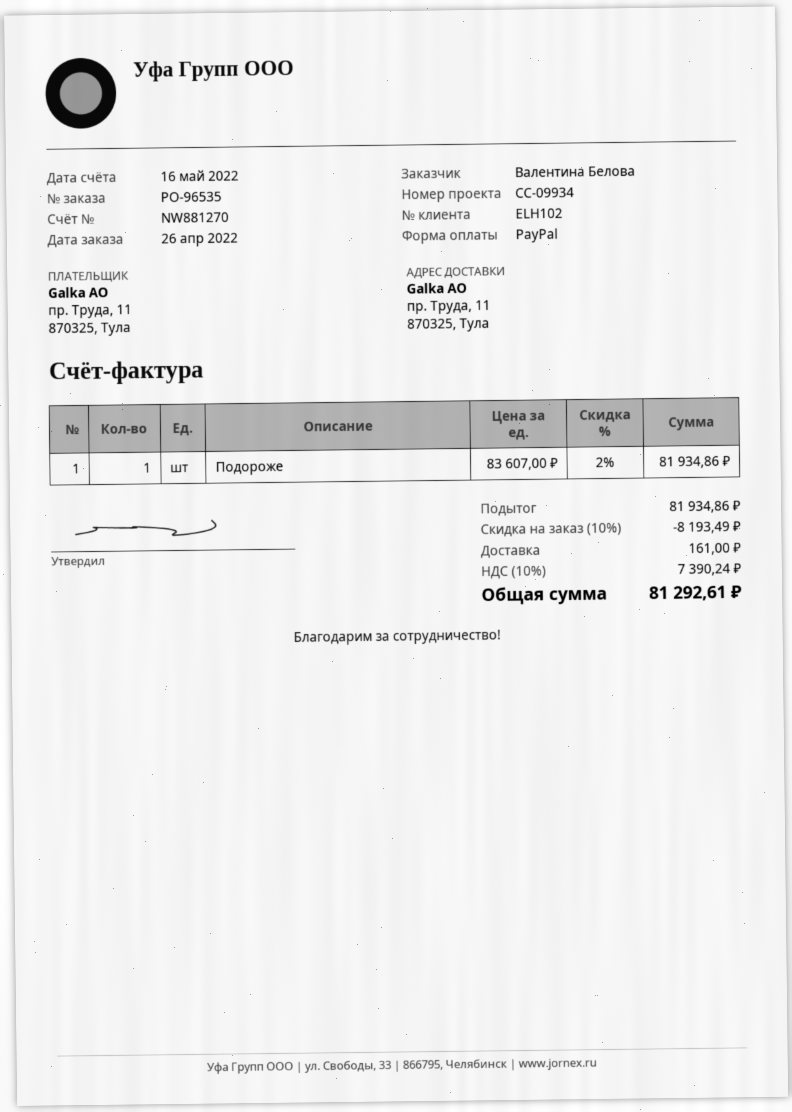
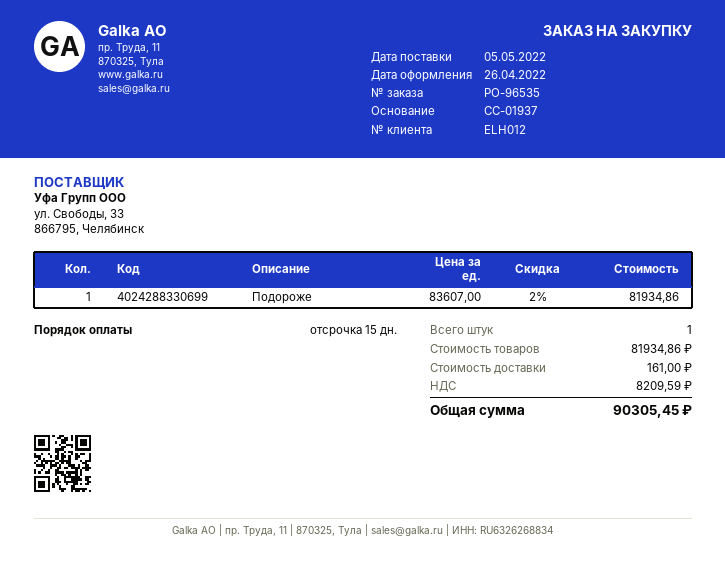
customer number: ELH102 -> ELH012
reference: CC-09934 -> CC-01937
discount: 10% = 8193.49 -> none
tax: 7390.24 -> 8209.59
total: 81292.61 -> 90305.45

